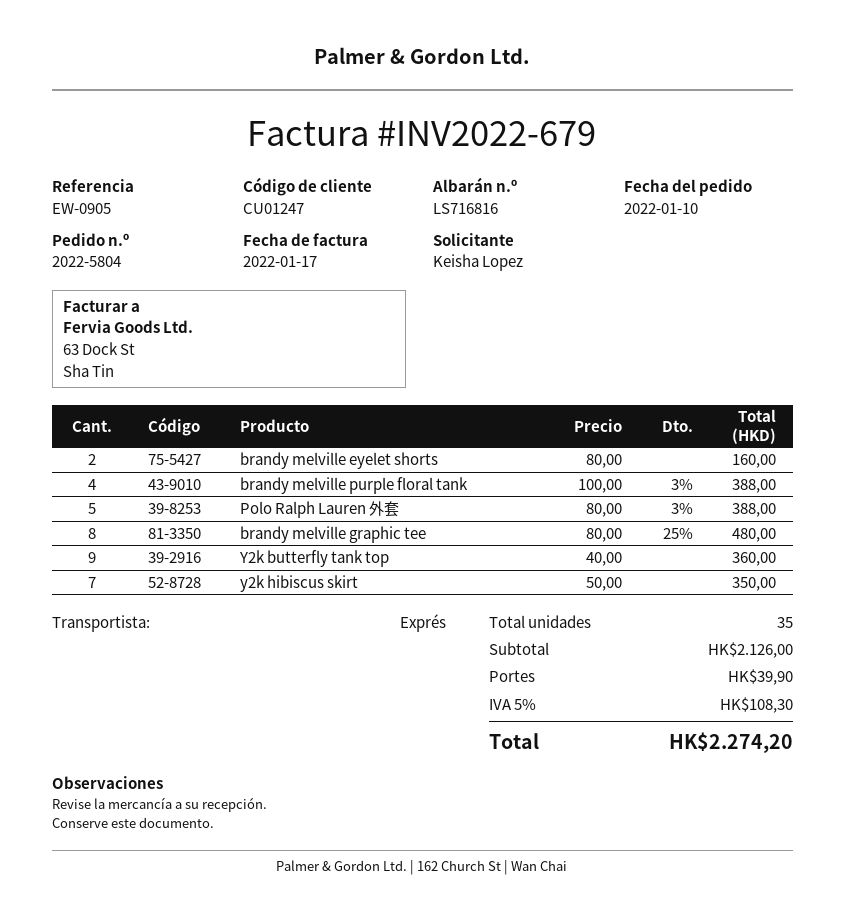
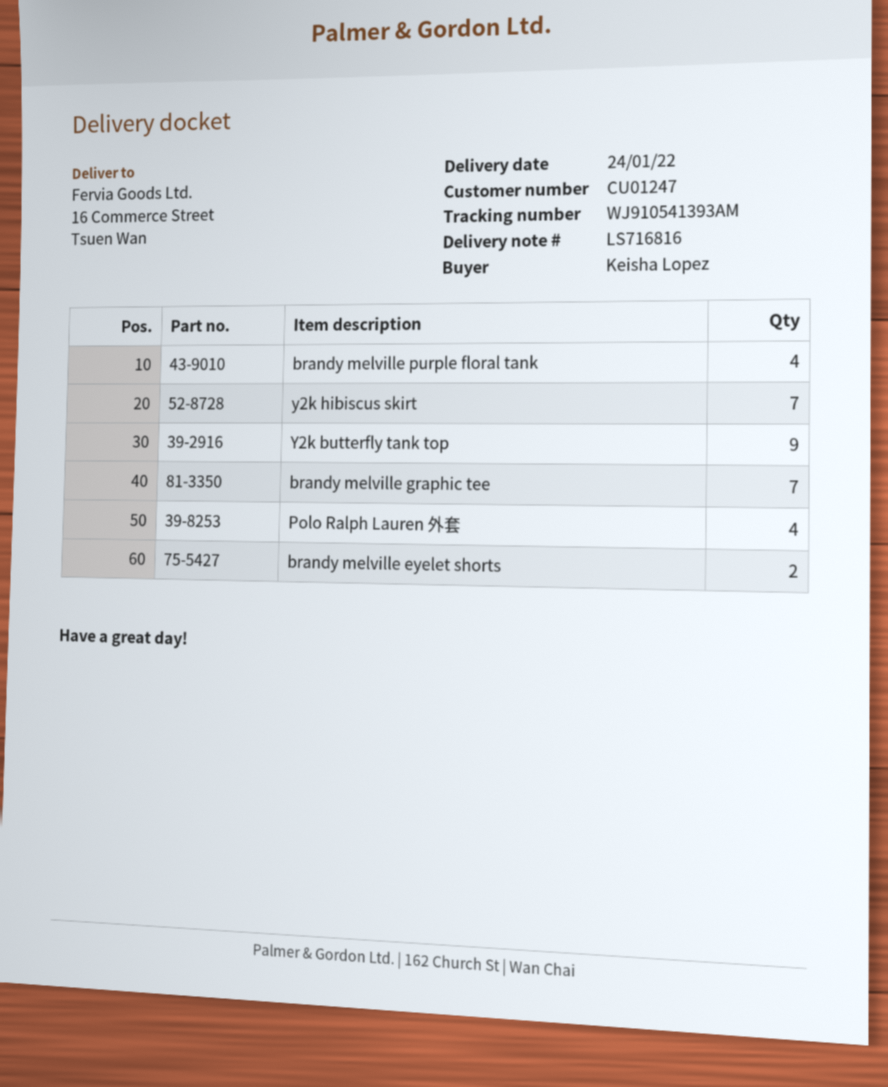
Polo Ralph Lauren 外套: 5 -> 4
brandy melville graphic tee: 8 -> 7

